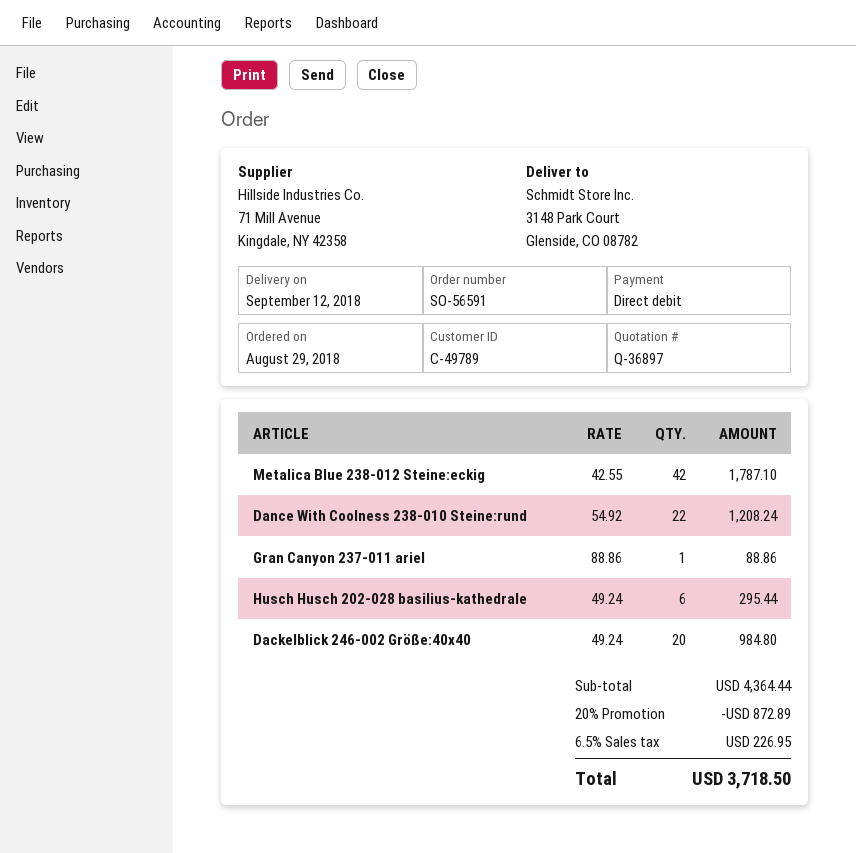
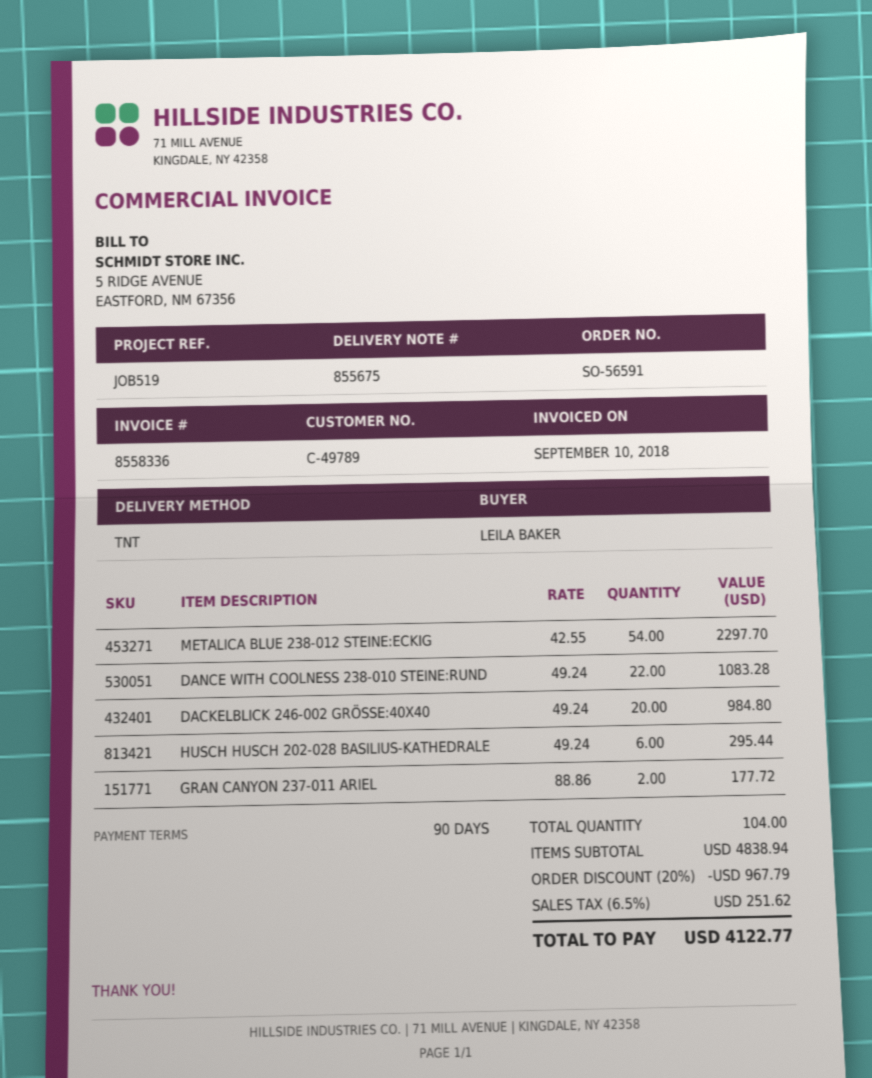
Metalica Blue 238-012 Steine:eckig: 42 x 42.55 = 1787.10 -> 54 x 42.55 = 2297.70
Dance With Coolness 238-010 Steine:rund: 22 x 54.92 = 1208.24 -> 22 x 49.24 = 1083.28
Gran Canyon 237-011 ariel: 1 x 88.86 = 88.86 -> 2 x 88.86 = 177.72
subtotal: 4364.44 -> 4838.94
discount: 20% = 872.89 -> 20% = 967.79
tax: 6.5% = 226.95 -> 6.5% = 251.62
total: 3718.50 -> 4122.77

